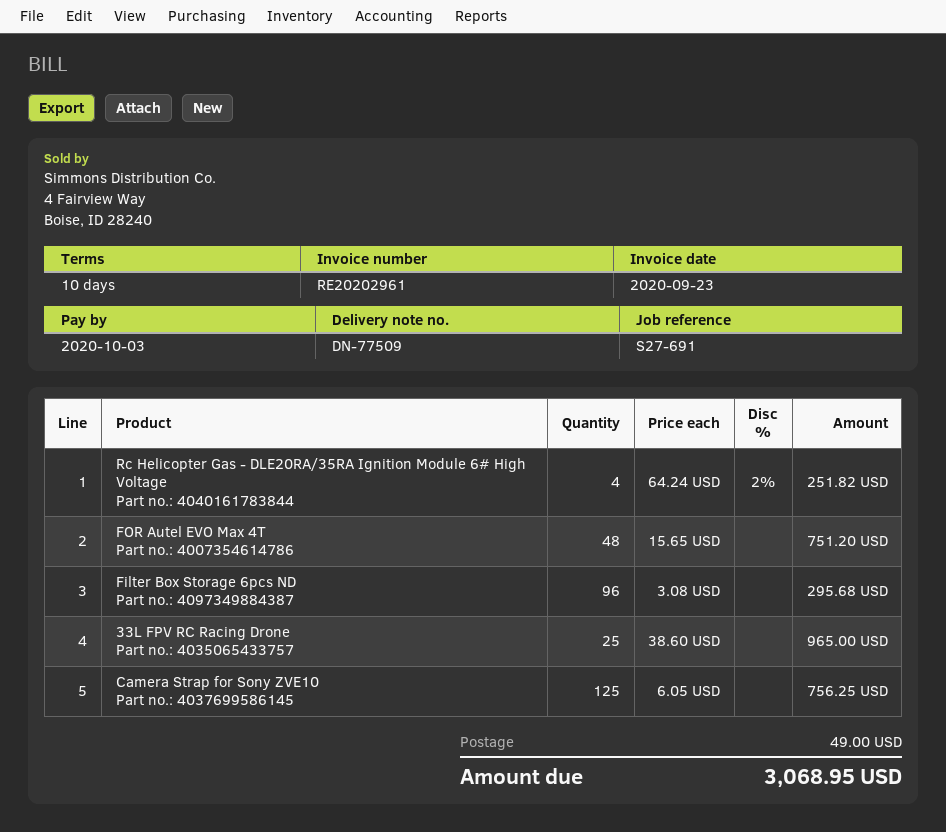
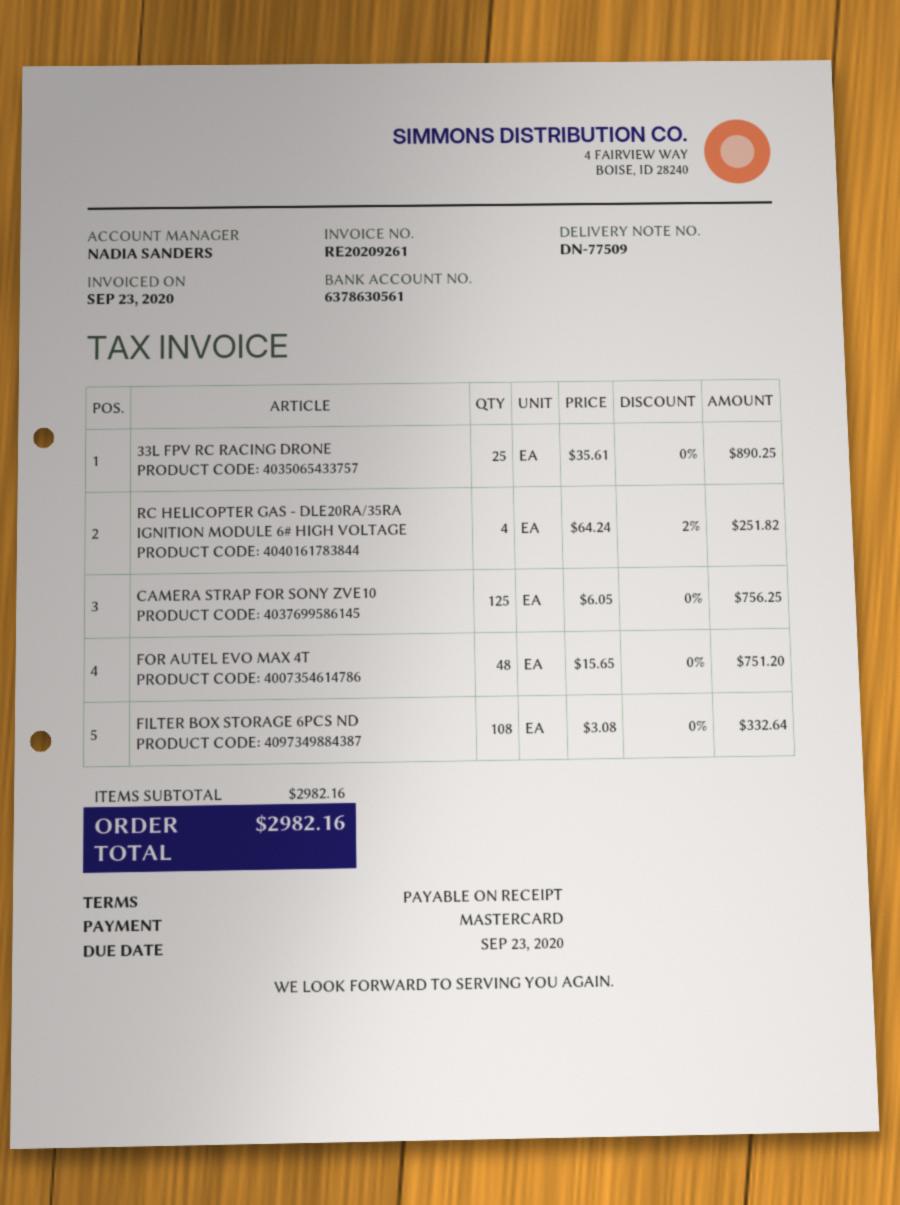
invoice number: RE20202961 -> RE20209261
payment terms: 10 days -> on receipt
due date: 2020-10-03 -> 2020-09-23
Filter Box Storage 6pcs ND: 96 x 3.08 = 295.68 -> 108 x 3.08 = 332.64
33L FPV RC Racing Drone: 25 x 38.60 = 965.00 -> 25 x 35.61 = 890.25
shipping: 49.00 -> none
total: 3068.95 -> 2982.16

